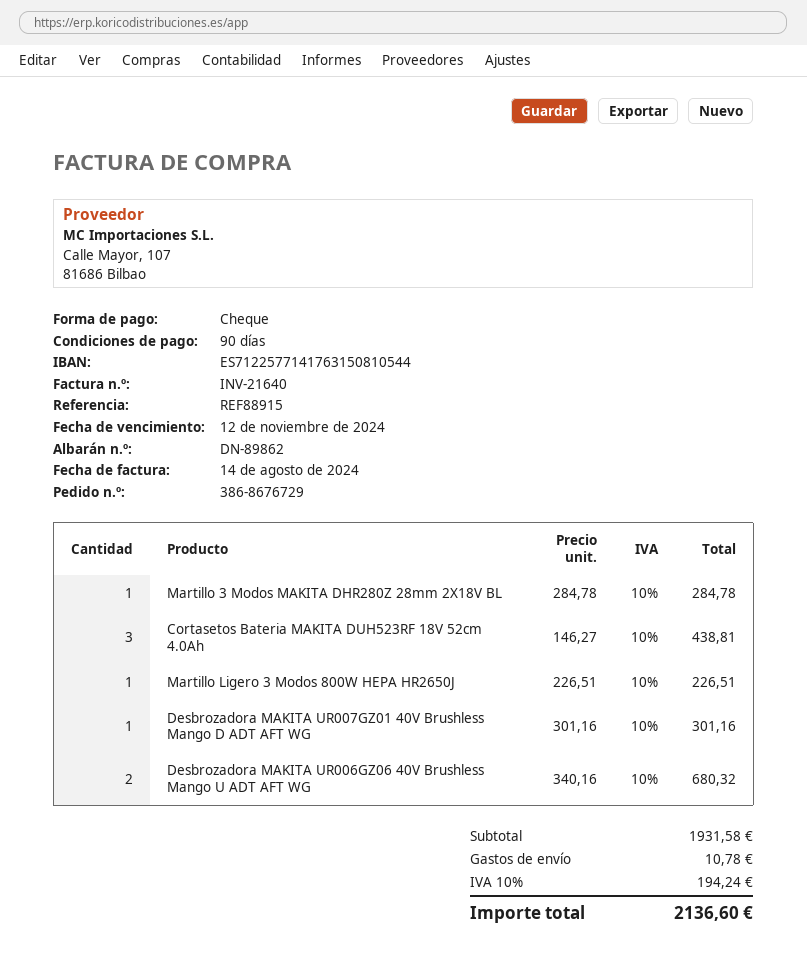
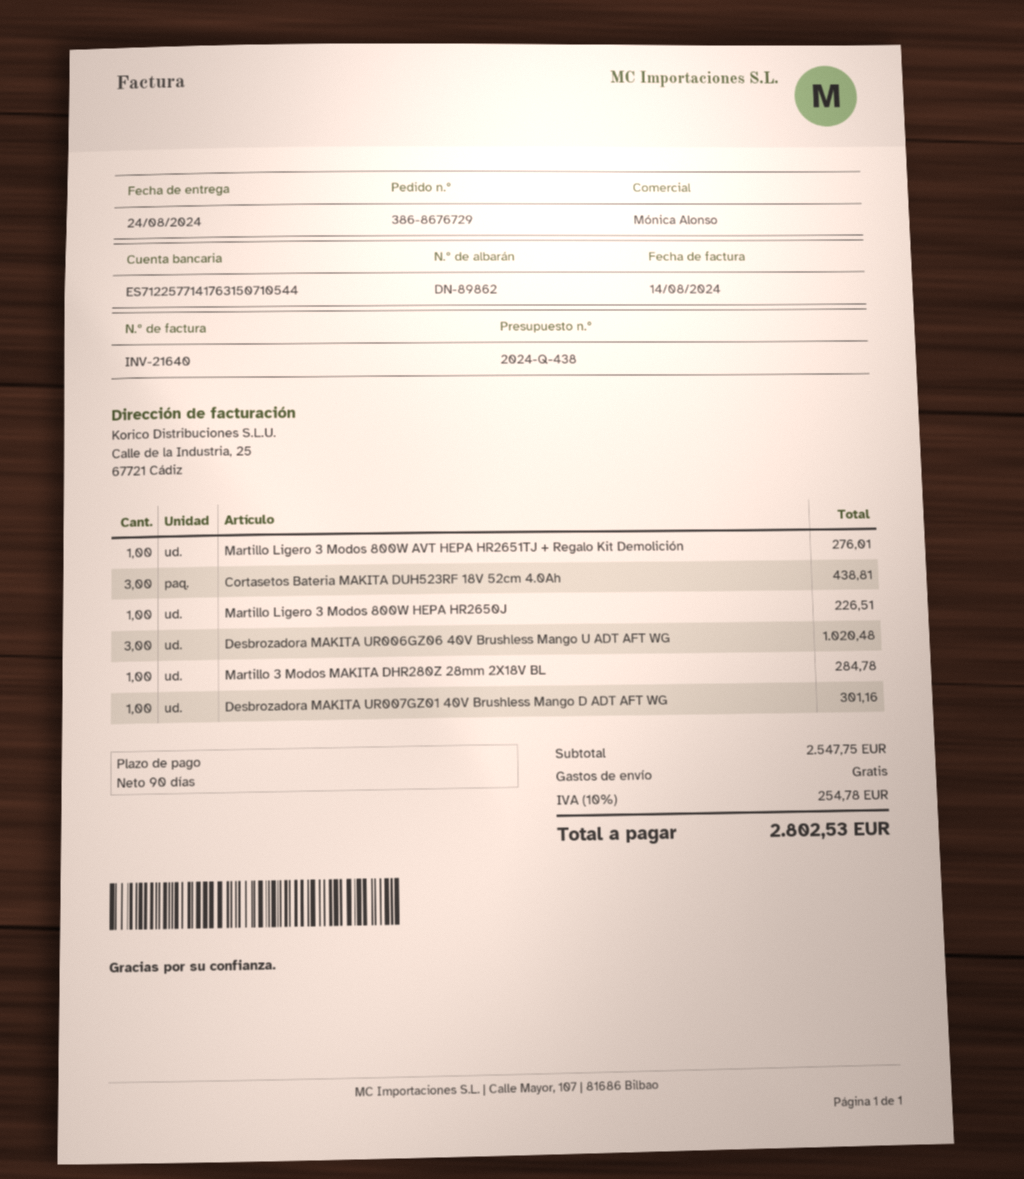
bank account: ES7122577141763150810544 -> ES7122577141763150710544
Desbrozadora MAKITA UR006GZ06 40V Brushless Mango U ADT AFT WG: 2 for 680.32 -> 3 for 1020.48
Martillo Ligero 3 Modos 800W AVT HEPA HR2651TJ + Regalo Kit Demolición: none -> 1 for 276.01
subtotal: 1931.58 -> 2547.75
shipping: 10.78 -> 0.00
tax: 10% = 194.24 -> 10% = 254.78
total: 2136.60 -> 2802.53

